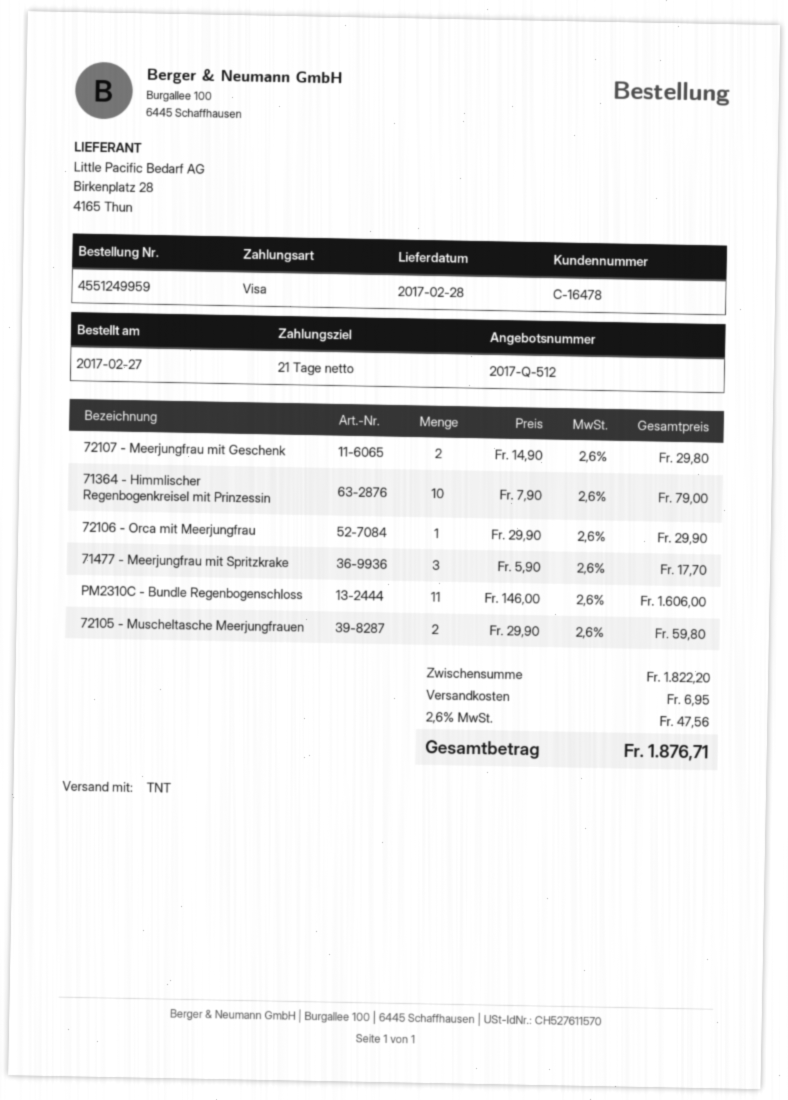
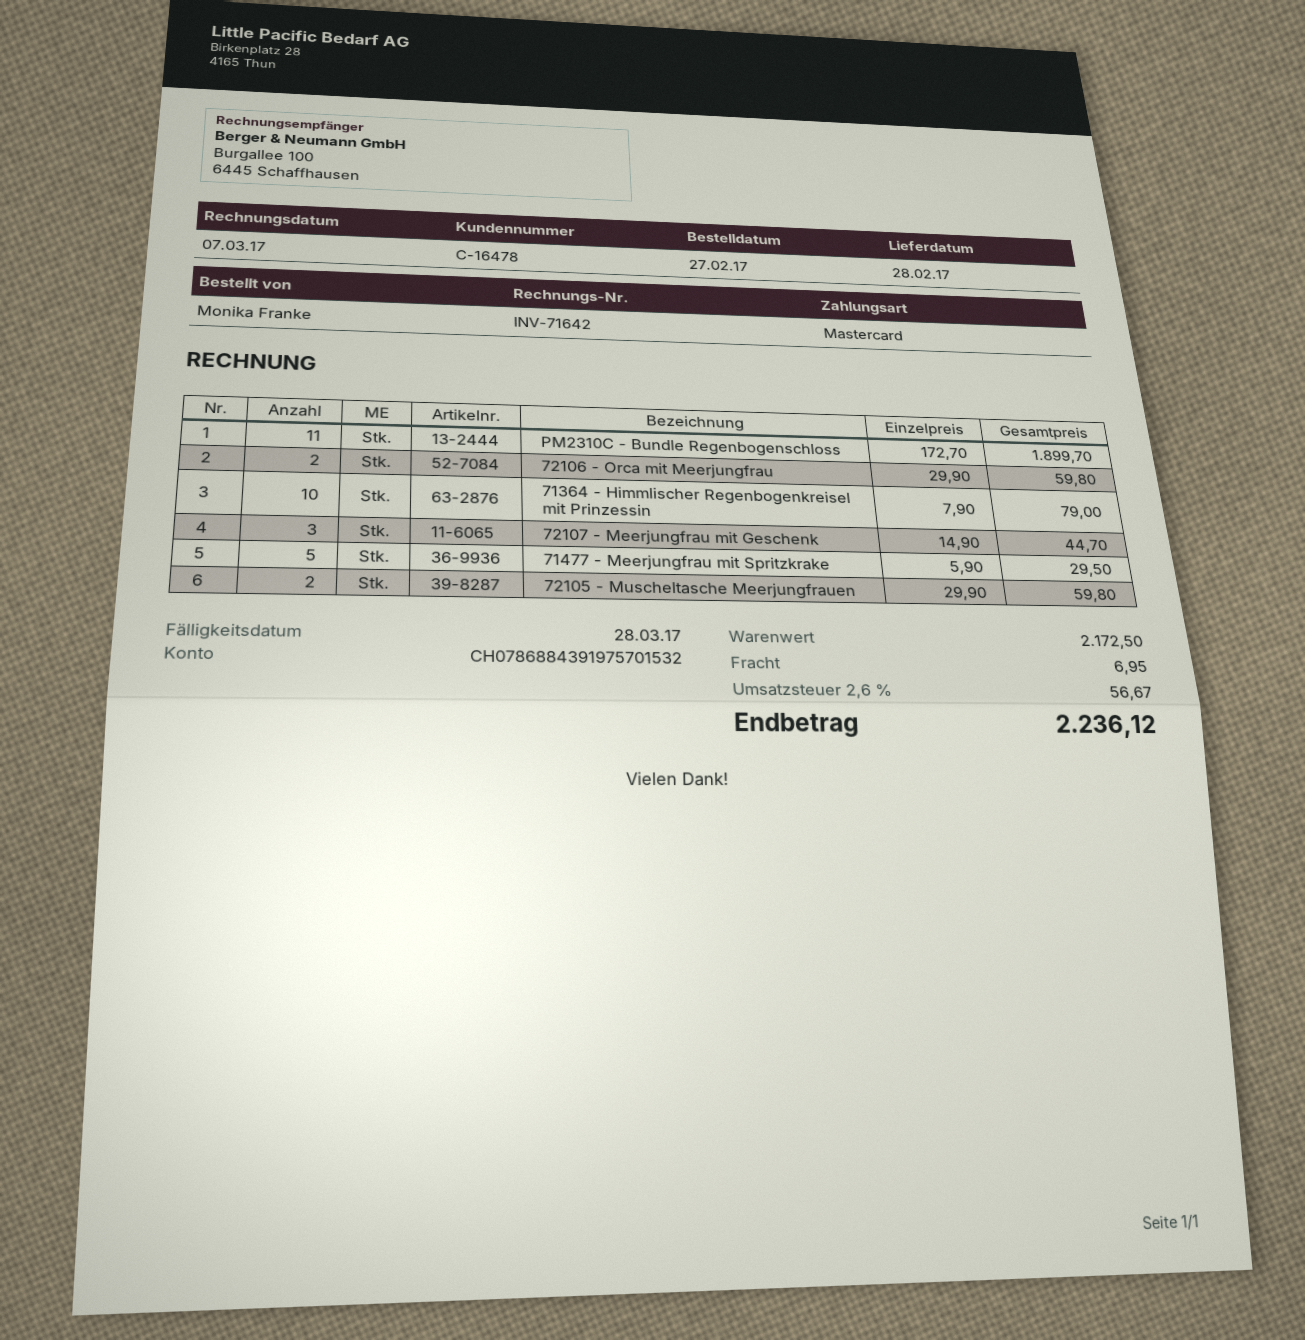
payment method: Visa -> Mastercard
72107 - Meerjungfrau mit Geschenk: 2 x 14.90 = 29.80 -> 3 x 14.90 = 44.70
72106 - Orca mit Meerjungfrau: 1 x 29.90 = 29.90 -> 2 x 29.90 = 59.80
71477 - Meerjungfrau mit Spritzkrake: 3 x 5.90 = 17.70 -> 5 x 5.90 = 29.50
PM2310C - Bundle Regenbogenschloss: 11 x 146.00 = 1606.00 -> 11 x 172.70 = 1899.70
subtotal: 1822.20 -> 2172.50
tax: 2.6% = 47.56 -> 2.6% = 56.67
total: 1876.71 -> 2236.12

